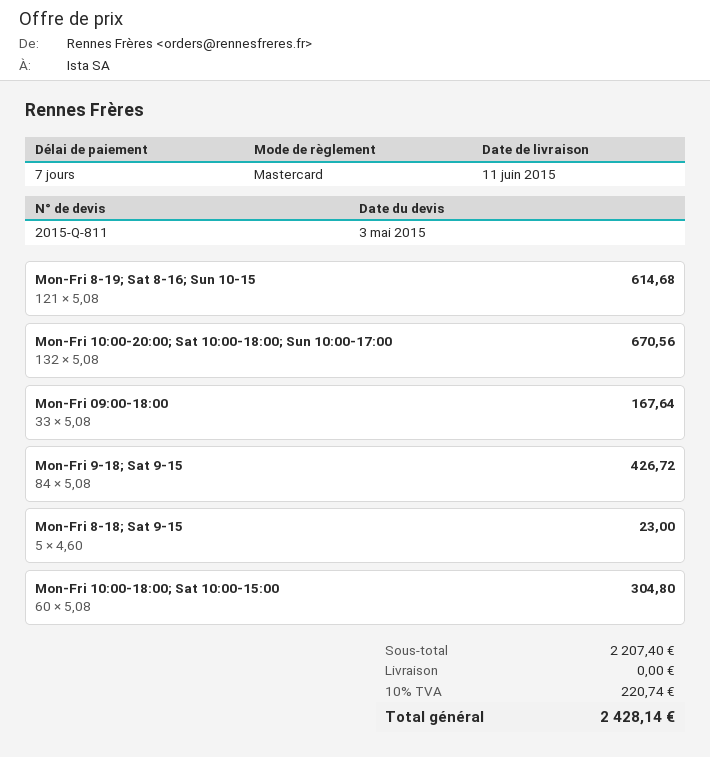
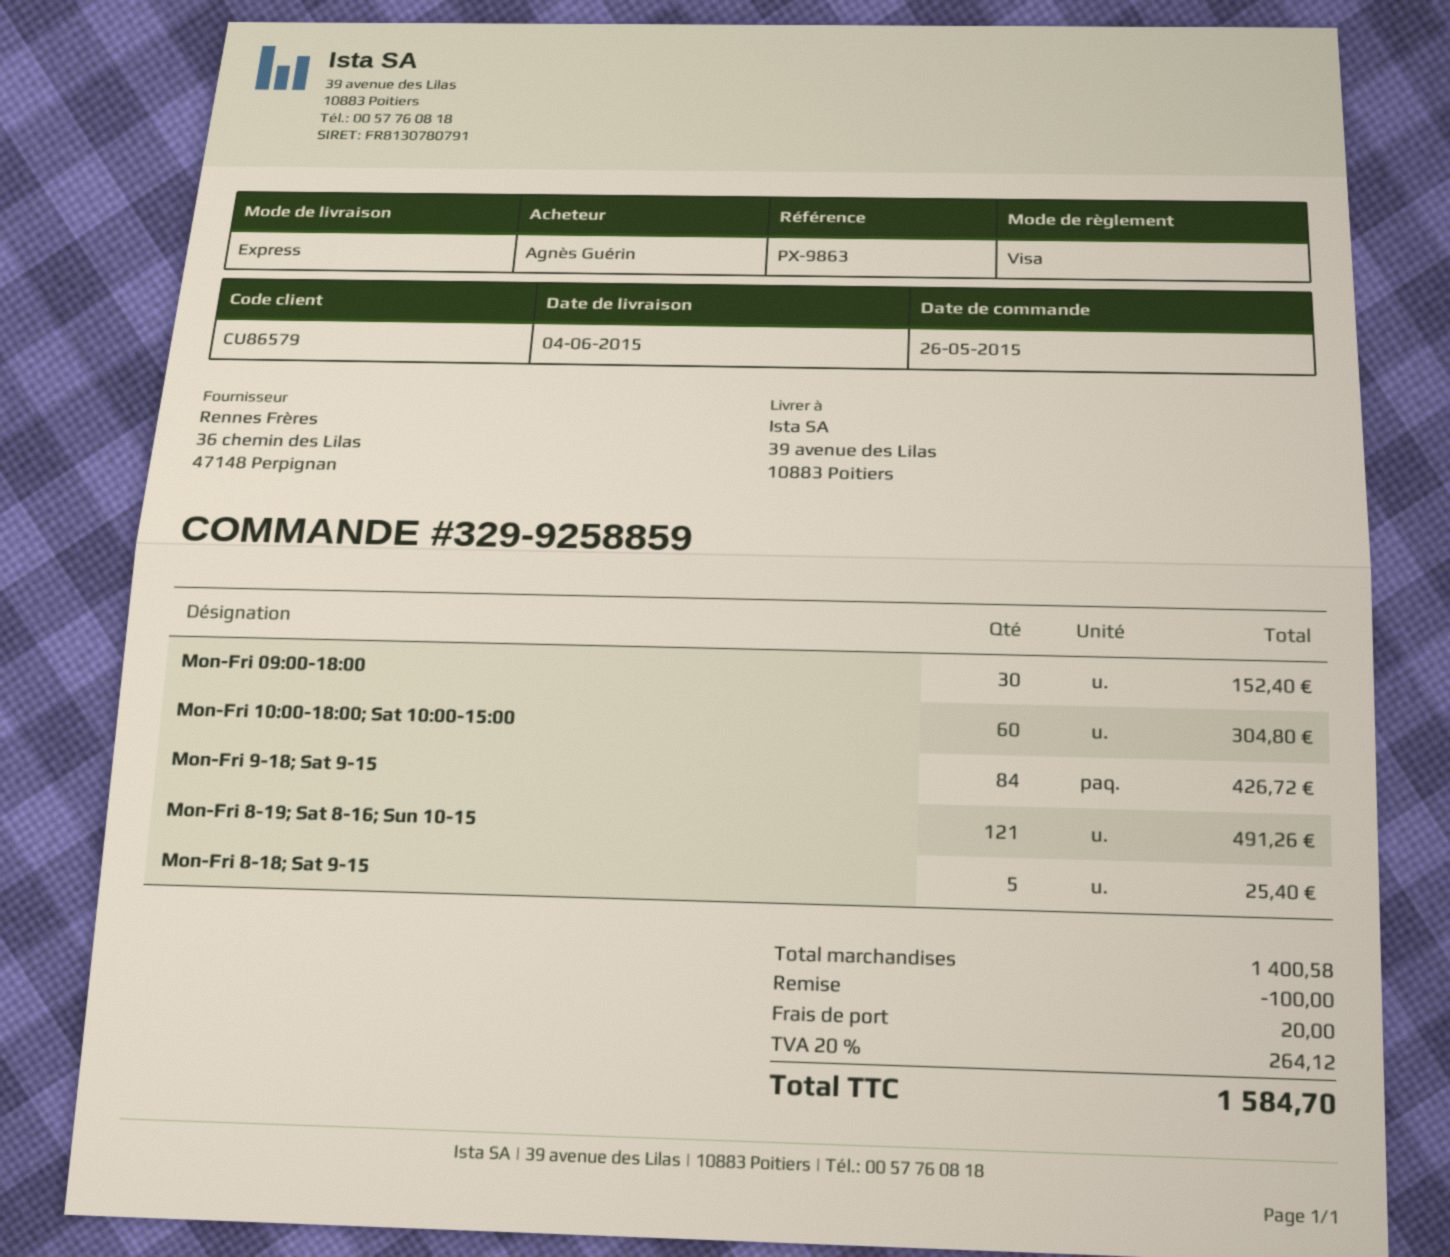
delivery date: 2015-06-11 -> 2015-06-04
payment method: Mastercard -> Visa
Mon-Fri 8-19; Sat 8-16; Sun 10-15: 121 for 614.68 -> 121 for 491.26
Mon-Fri 10:00-20:00; Sat 10:00-18:00; Sun 10:00-17:00: 132 for 670.56 -> none
Mon-Fri 09:00-18:00: 33 for 167.64 -> 30 for 152.40
Mon-Fri 8-18; Sat 9-15: 5 for 23.00 -> 5 for 25.40
subtotal: 2207.40 -> 1400.58
discount: none -> 100.00
shipping: 0.00 -> 20.00
tax: 10% = 220.74 -> 20% = 264.12
total: 2428.14 -> 1584.70

